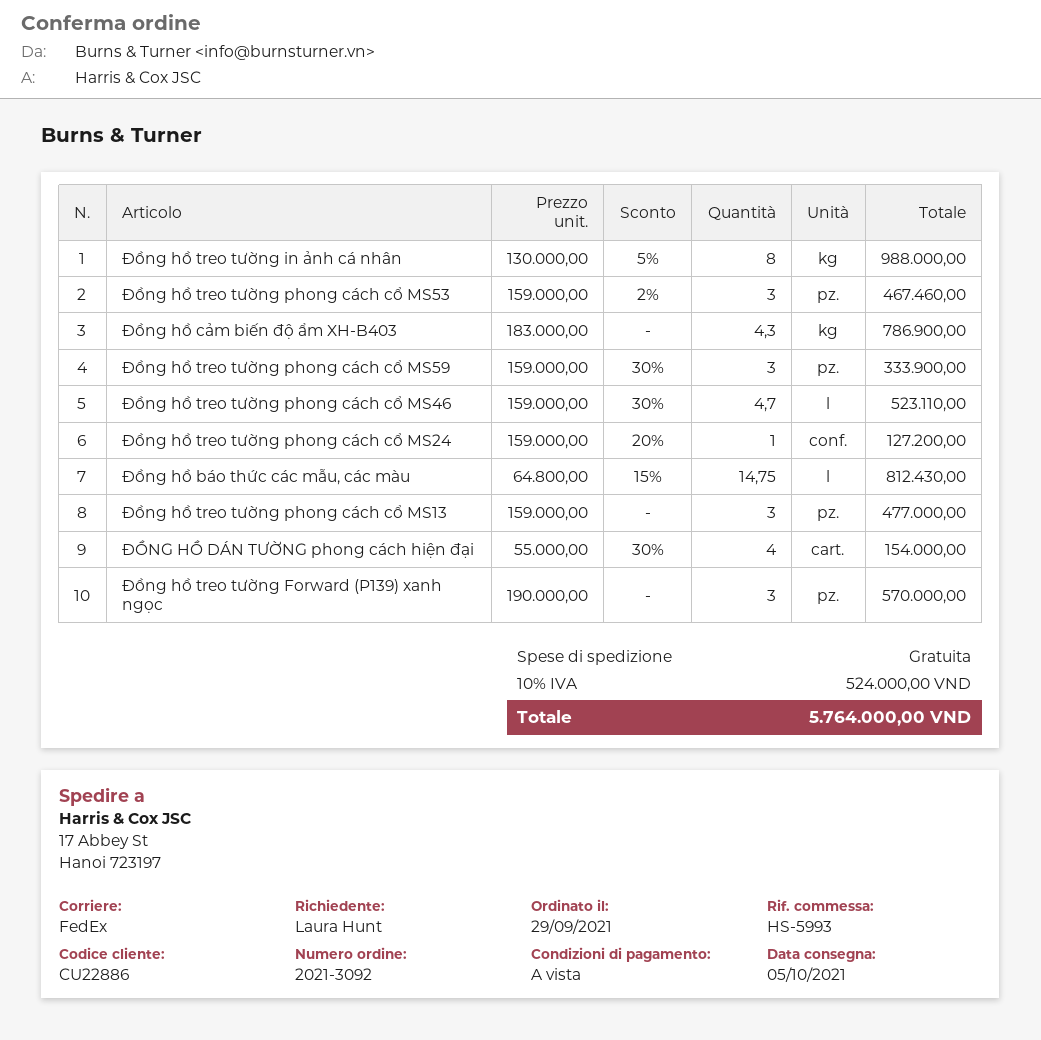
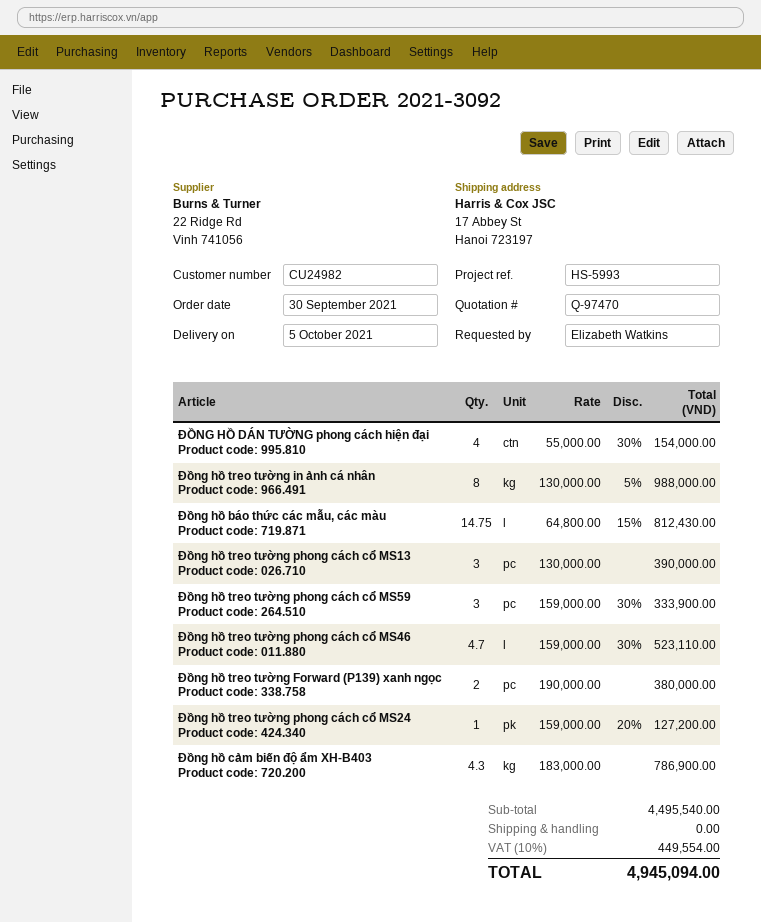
order date: 2021-09-29 -> 2021-09-30
customer number: CU22886 -> CU24982
ordered by: Laura Hunt -> Elizabeth Watkins
Đồng hồ treo tường phong cách cổ MS53: 3 x 159000.00 - 2% = 467460.00 -> none
Đồng hồ treo tường phong cách cổ MS13: 3 x 159000.00 = 477000.00 -> 3 x 130000.00 = 390000.00
Đồng hồ treo tường Forward (P139) xanh ngọc: 3 x 190000.00 = 570000.00 -> 2 x 190000.00 = 380000.00
tax: 10% = 524000.00 -> 10% = 449554.00
total: 5764000.00 -> 4945094.00

